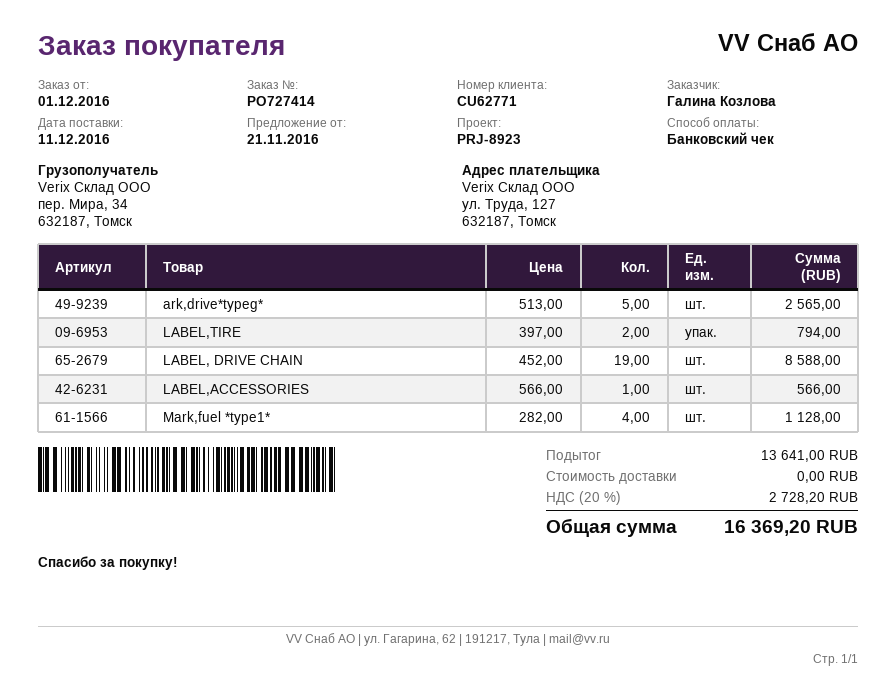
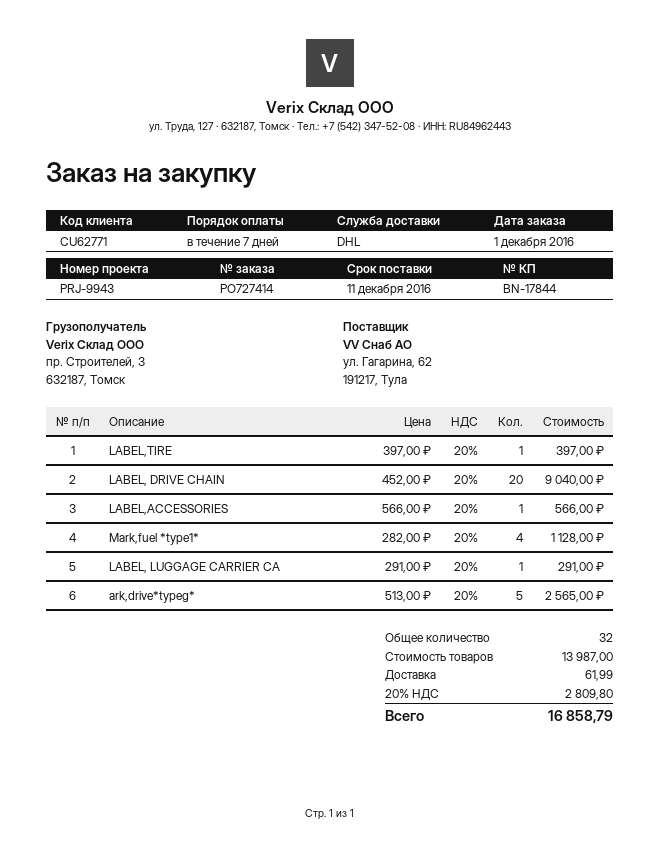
reference: PRJ-8923 -> PRJ-9943
ship to: пер. Мира, 34, 632187, Томск -> пр. Строителей, 3, 632187, Томск
LABEL,TIRE: 2 x 397.00 = 794.00 -> 1 x 397.00 = 397.00
LABEL, DRIVE CHAIN: 19 x 452.00 = 8588.00 -> 20 x 452.00 = 9040.00
LABEL, LUGGAGE CARRIER CA: none -> 1 x 291.00 = 291.00
subtotal: 13641.00 -> 13987.00
shipping: 0.00 -> 61.99
tax: 20% = 2728.20 -> 20% = 2809.80
total: 16369.20 -> 16858.79

